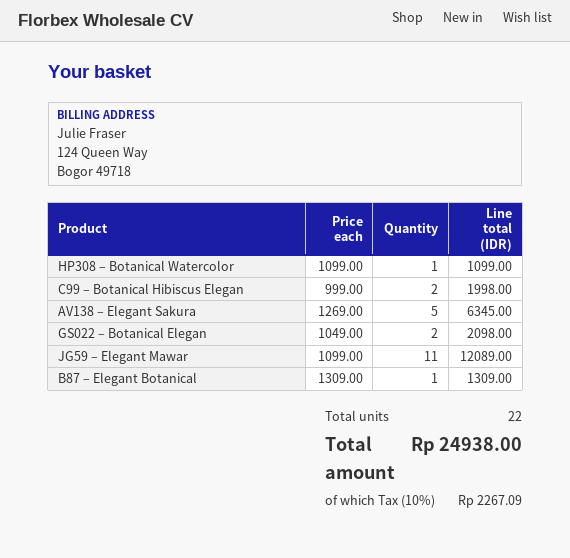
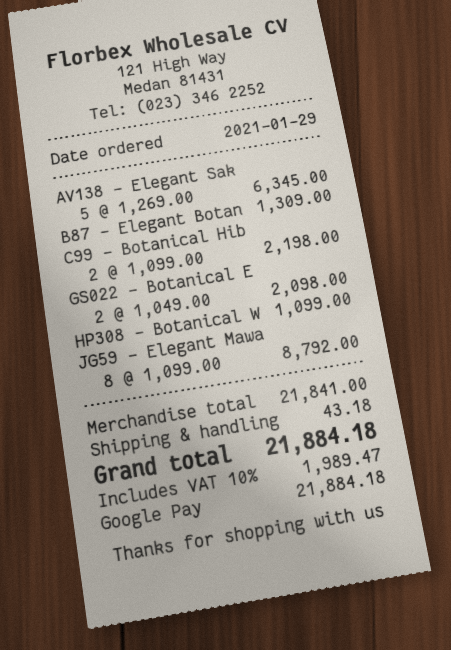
C99 – Botanical Hibiscus Elegan: 2 x 999.00 = 1998.00 -> 2 x 1099.00 = 2198.00
JG59 – Elegant Mawar: 11 x 1099.00 = 12089.00 -> 8 x 1099.00 = 8792.00
shipping: none -> 43.18
tax: 10% = 2267.09 -> 10% = 1989.47
total: 24938.00 -> 21884.18

